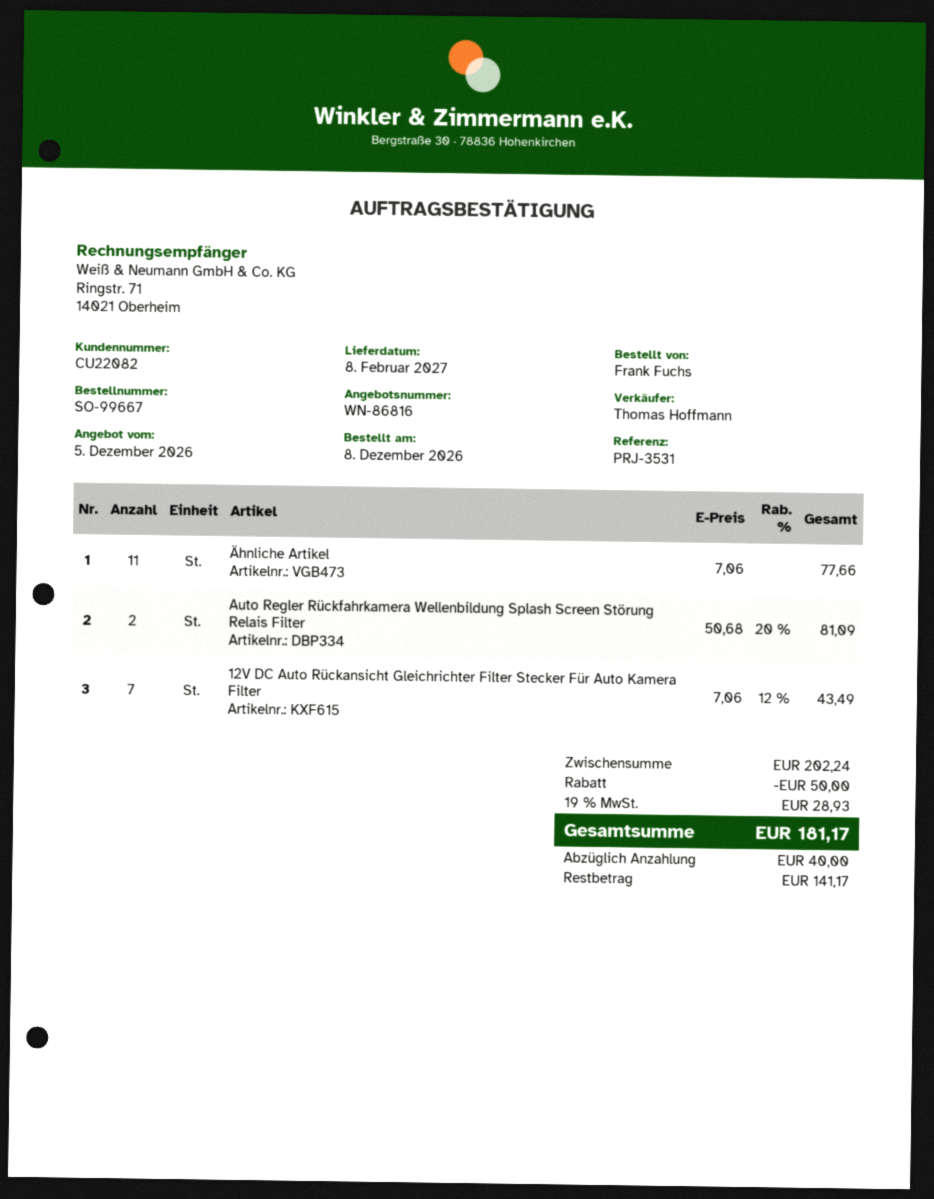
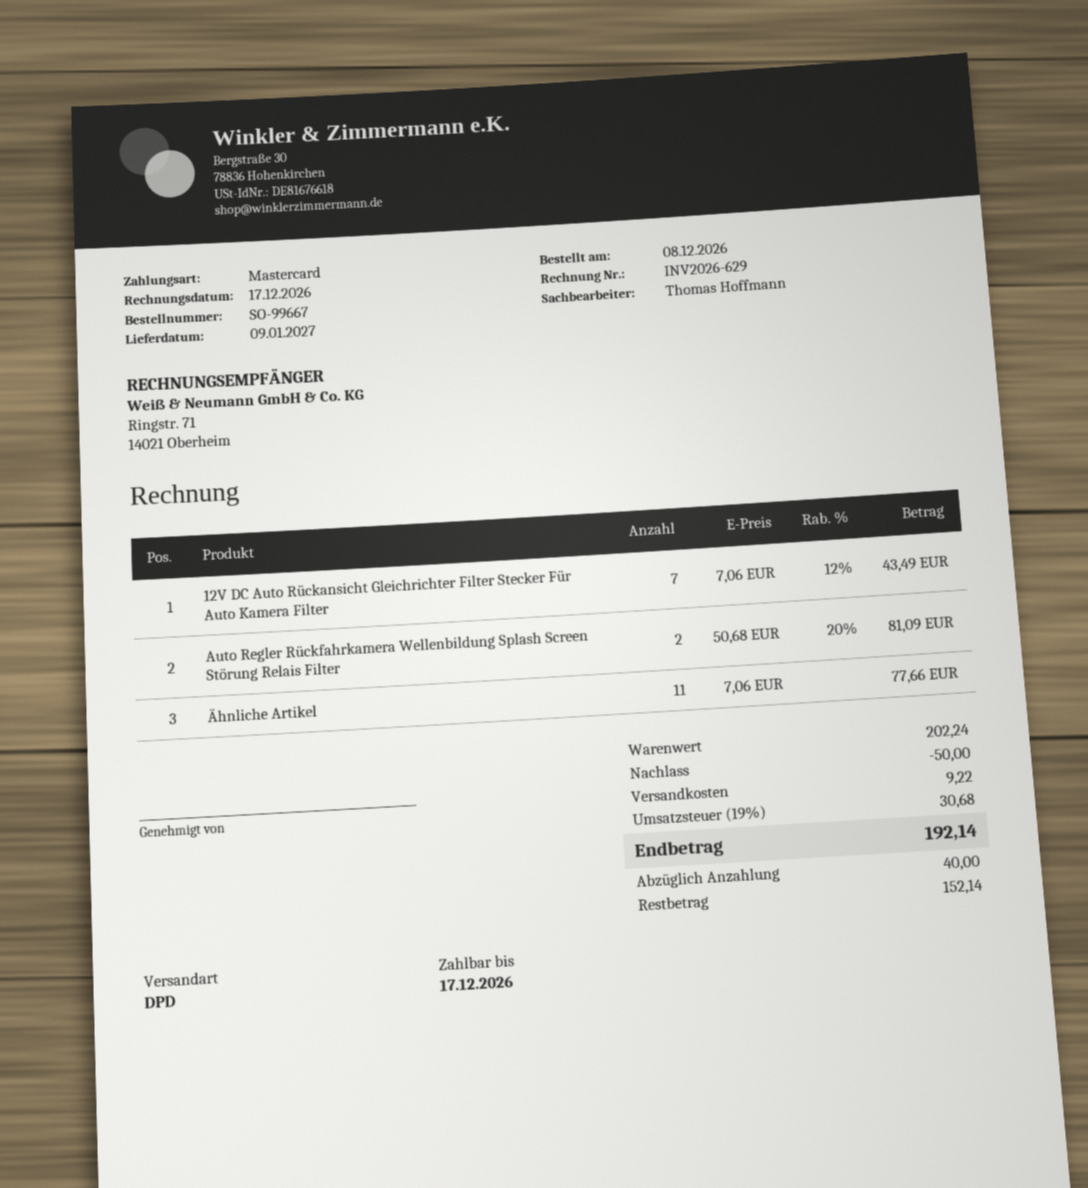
delivery date: 2027-02-08 -> 2027-01-09
shipping: none -> 9.22
tax: 19% = 28.93 -> 19% = 30.68
total: 181.17 -> 192.14
balance: 141.17 -> 152.14

